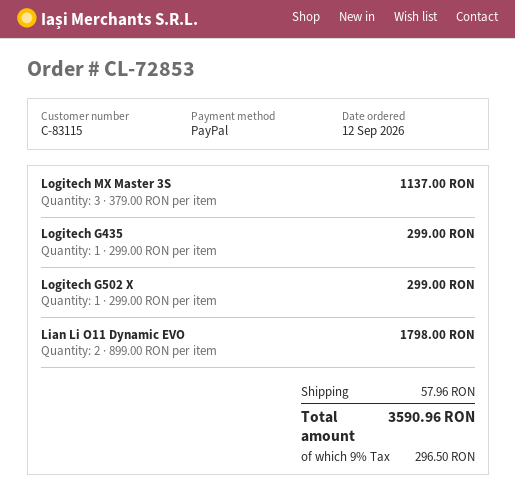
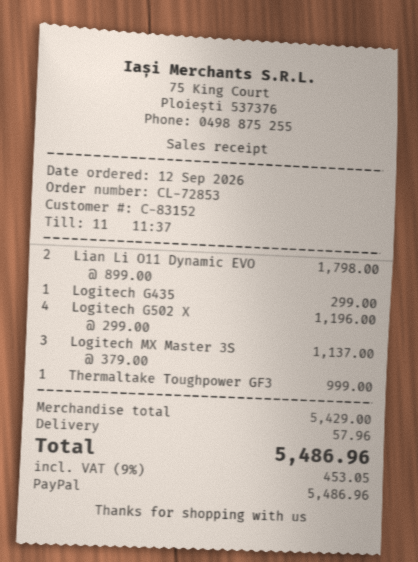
customer number: C-83115 -> C-83152
Logitech G502 X: 1 x 299.00 = 299.00 -> 4 x 299.00 = 1196.00
Thermaltake Toughpower GF3: none -> 1 x 999.00 = 999.00
tax: 9% = 296.50 -> 9% = 453.05
total: 3590.96 -> 5486.96

